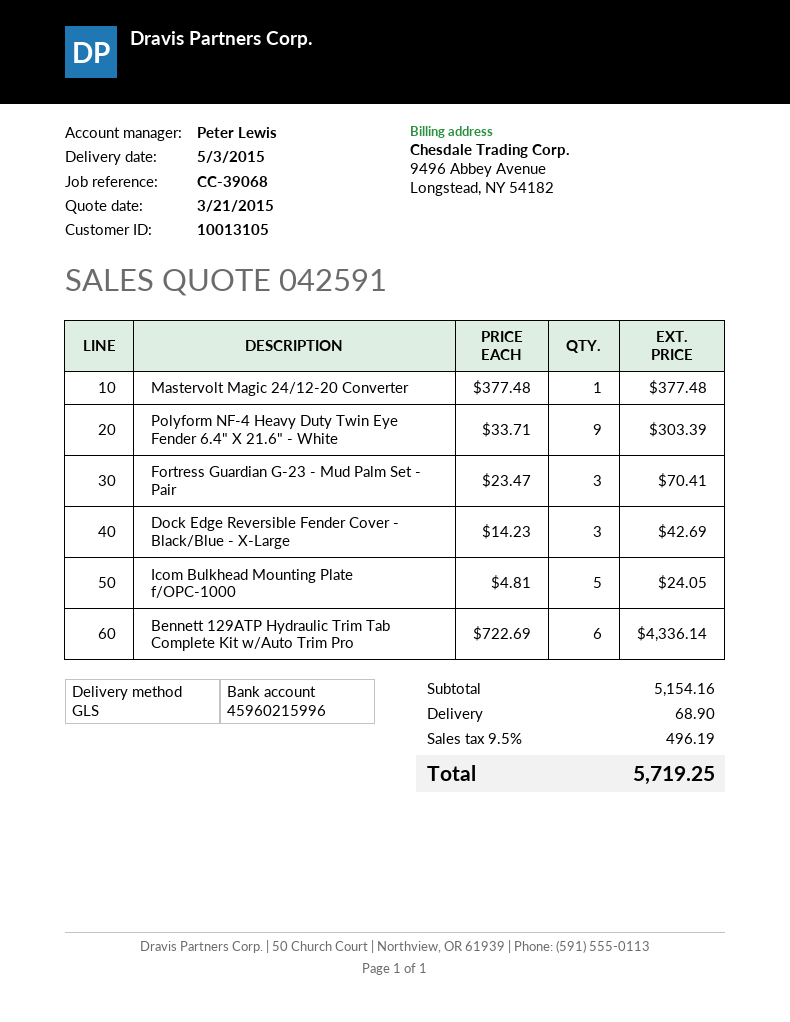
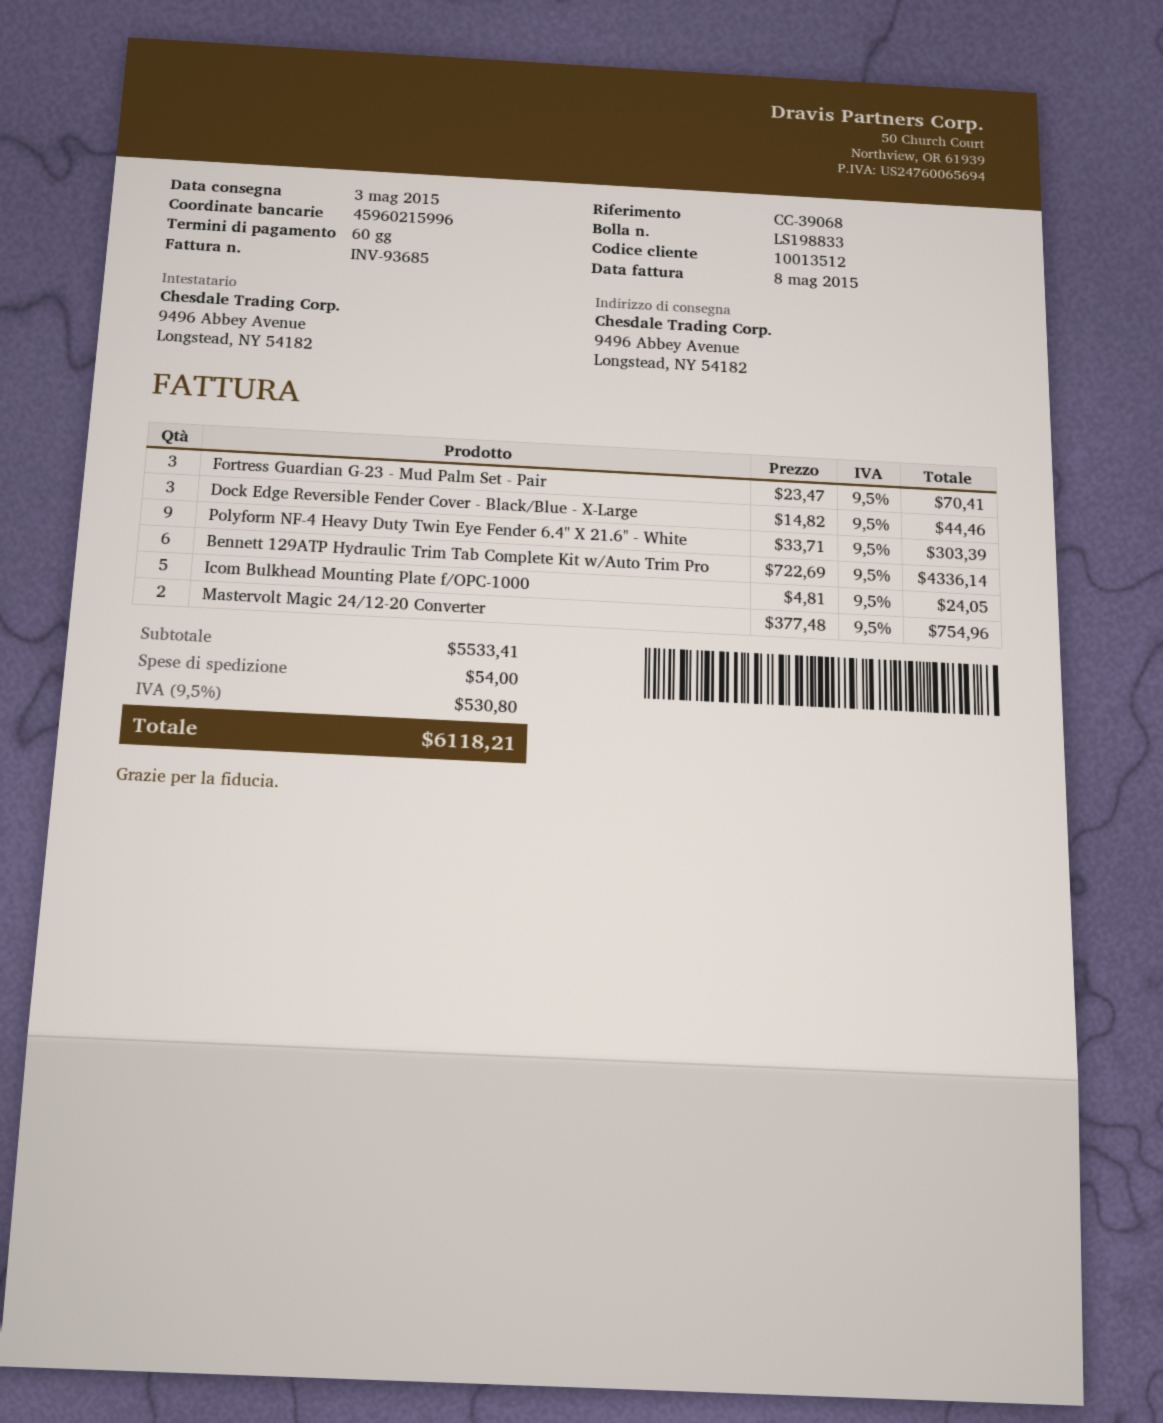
customer number: 10013105 -> 10013512
Mastervolt Magic 24/12-20 Converter: 1 x 377.48 = 377.48 -> 2 x 377.48 = 754.96
Dock Edge Reversible Fender Cover - Black/Blue - X-Large: 3 x 14.23 = 42.69 -> 3 x 14.82 = 44.46
subtotal: 5154.16 -> 5533.41
shipping: 68.90 -> 54.00
tax: 9.5% = 496.19 -> 9.5% = 530.80
total: 5719.25 -> 6118.21

